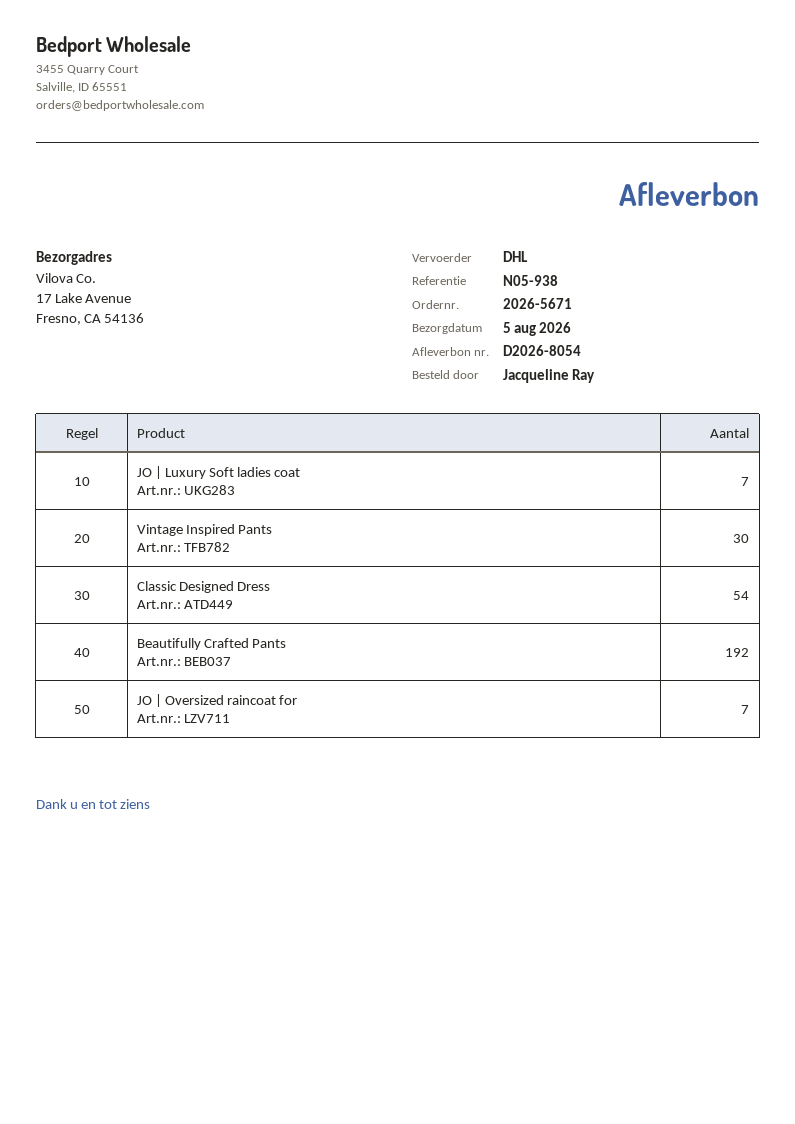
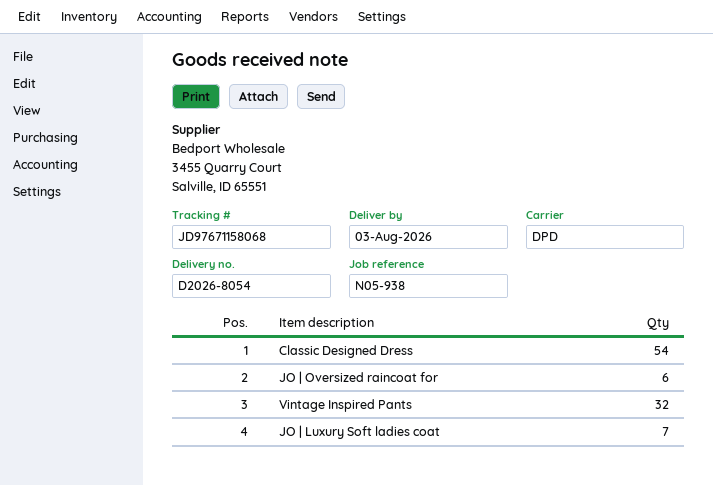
delivery date: 2026-08-05 -> 2026-08-03
shipping method: DHL -> DPD
Vintage Inspired Pants: 30 -> 32
Beautifully Crafted Pants: 192 -> none
JO | Oversized raincoat for: 7 -> 6

